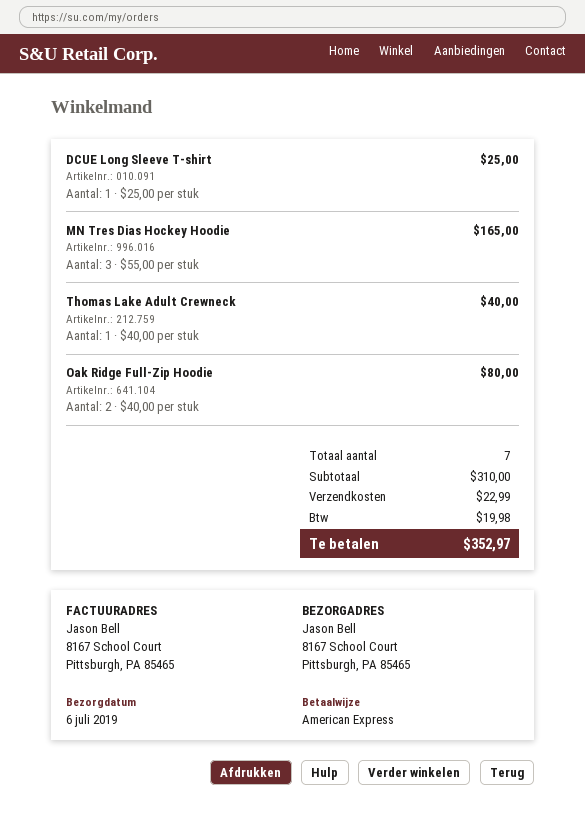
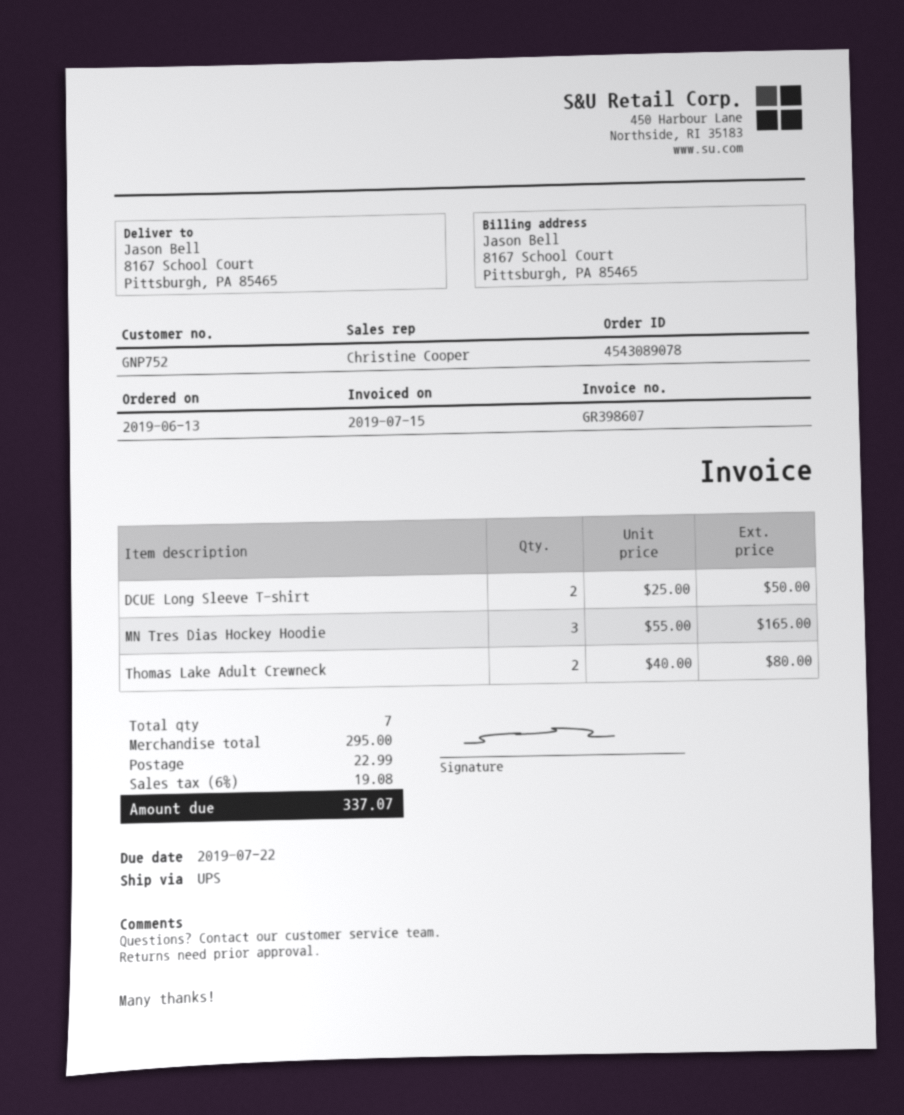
DCUE Long Sleeve T-shirt: 1 x 25.00 = 25.00 -> 2 x 25.00 = 50.00
Thomas Lake Adult Crewneck: 1 x 40.00 = 40.00 -> 2 x 40.00 = 80.00
Oak Ridge Full-Zip Hoodie: 2 x 40.00 = 80.00 -> none
subtotal: 310.00 -> 295.00
tax: 19.98 -> 19.08
total: 352.97 -> 337.07

